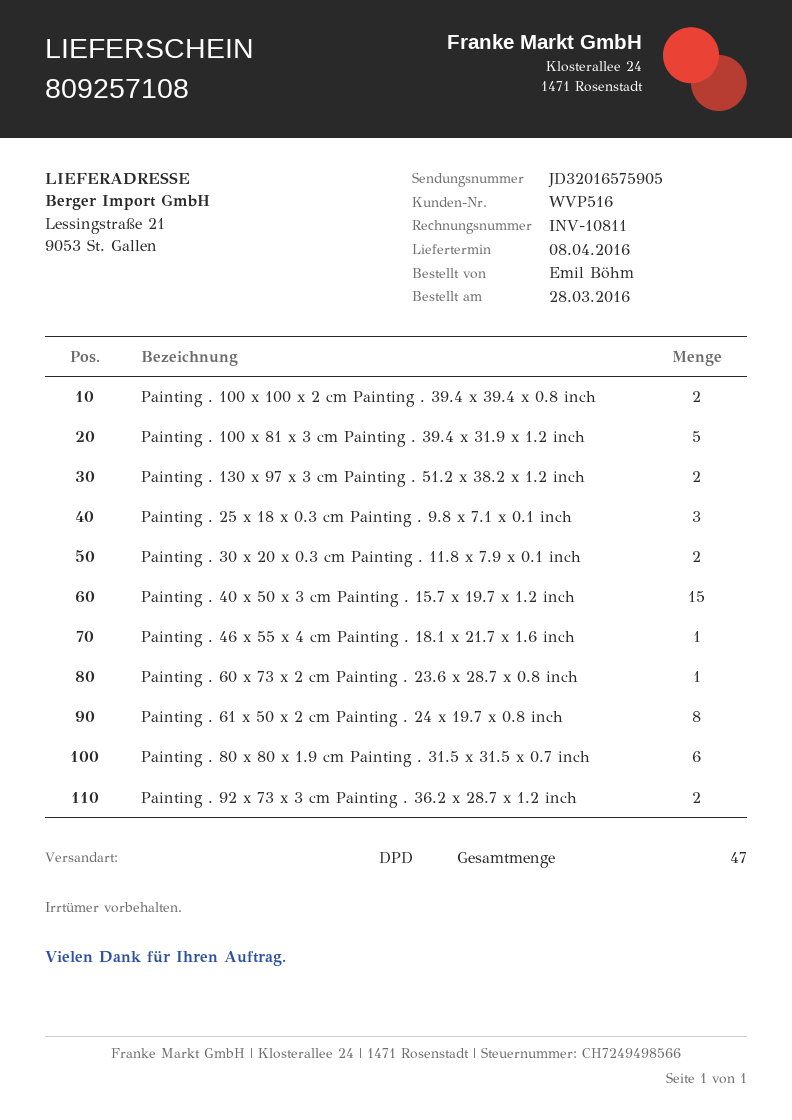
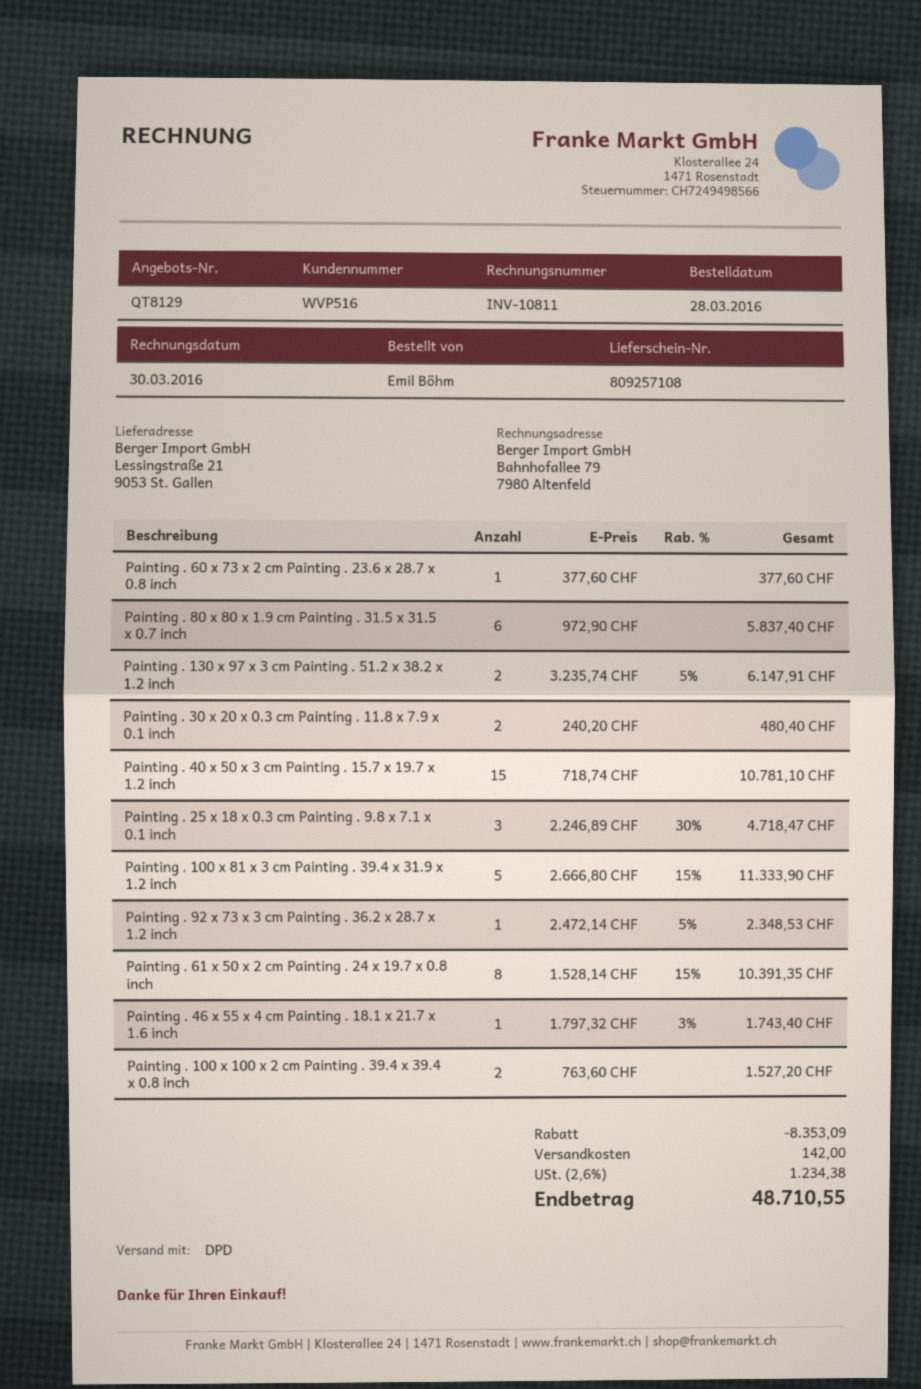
Painting . 92 x 73 x 3 cm Painting . 36.2 x 28.7 x 1.2 inch: 2 -> 1

